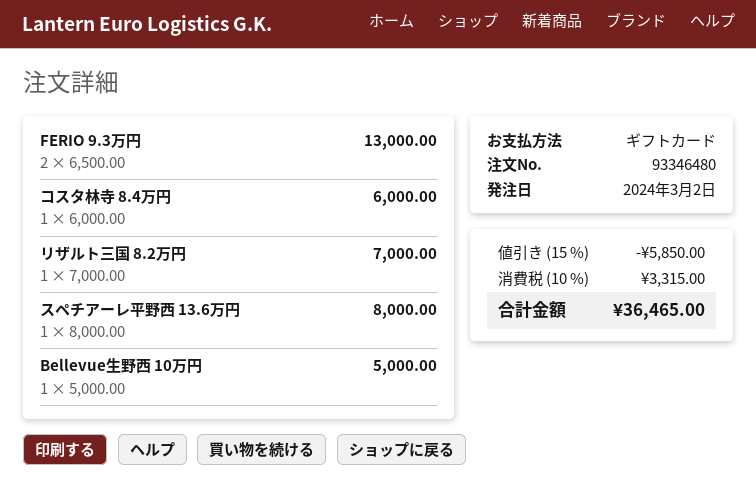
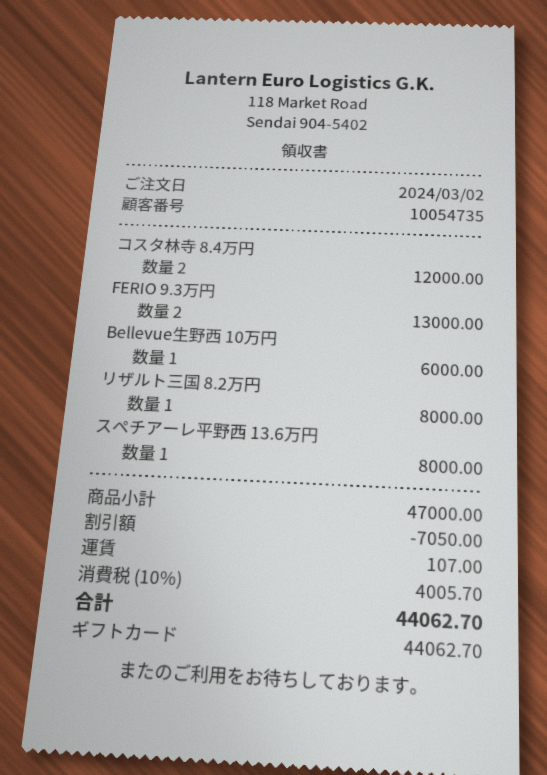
コスタ林寺 8.4万円: 1 for 6000.00 -> 2 for 12000.00
リザルト三国 8.2万円: 1 for 7000.00 -> 1 for 8000.00
Bellevue生野西 10万円: 1 for 5000.00 -> 1 for 6000.00
discount: 5850.00 -> 7050.00
shipping: none -> 107.00
tax: 10% = 3315.00 -> 10% = 4005.70
total: 36465.00 -> 44062.70

